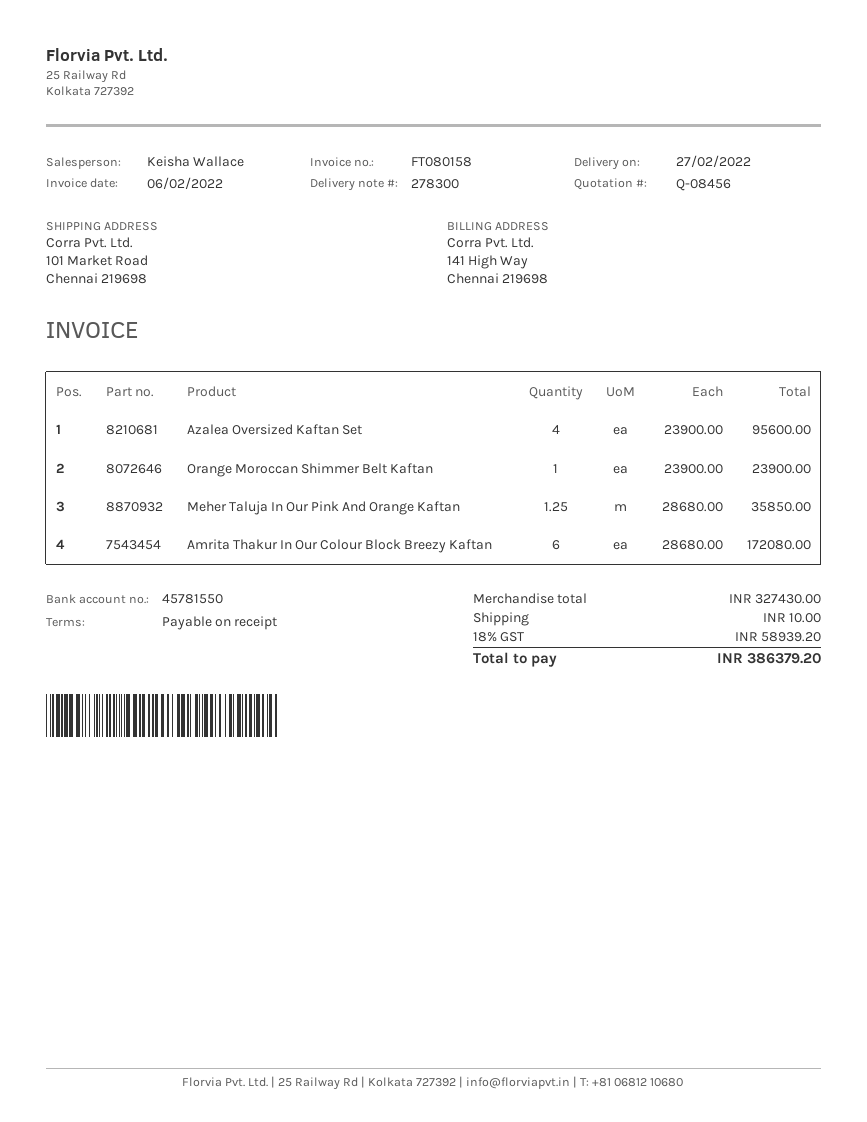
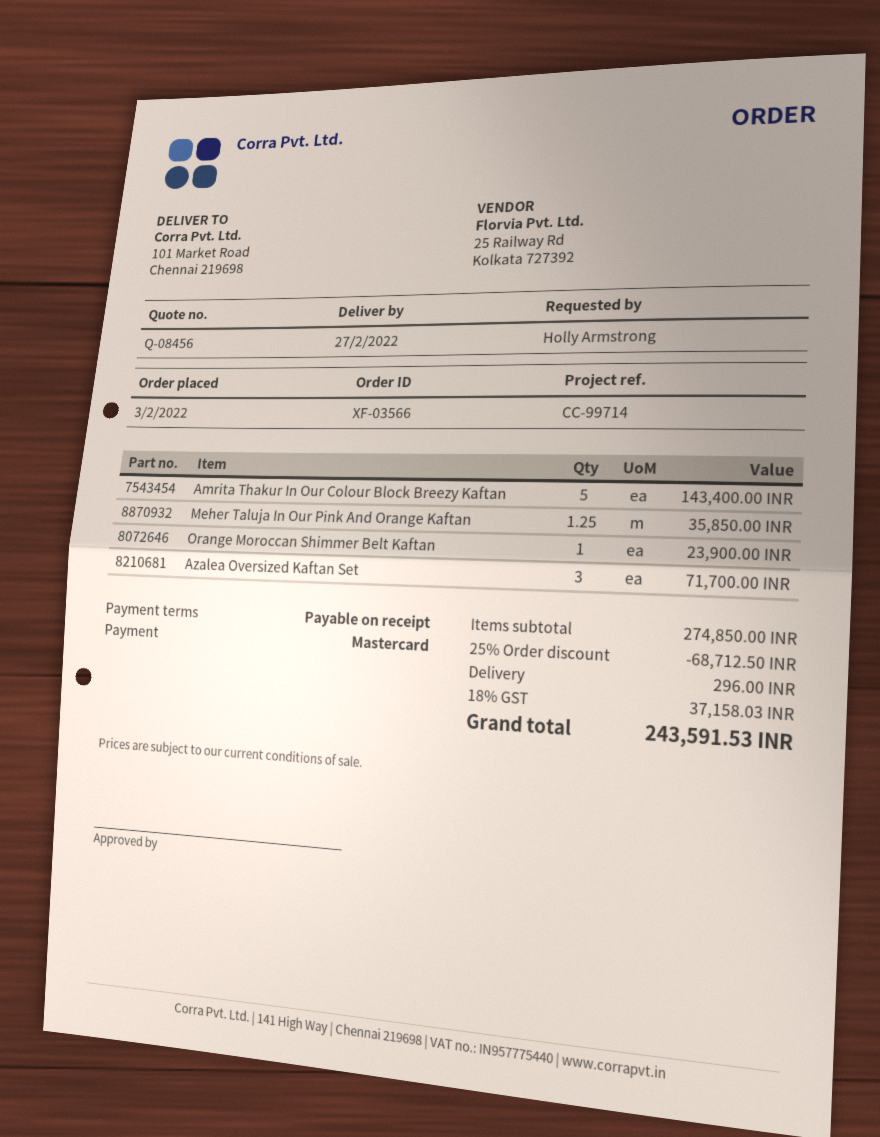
Azalea Oversized Kaftan Set: 4 for 95600.00 -> 3 for 71700.00
Amrita Thakur In Our Colour Block Breezy Kaftan: 6 for 172080.00 -> 5 for 143400.00
subtotal: 327430.00 -> 274850.00
discount: none -> 25% = 68712.50
shipping: 10.00 -> 296.00
tax: 18% = 58939.20 -> 18% = 37158.03
total: 386379.20 -> 243591.53

